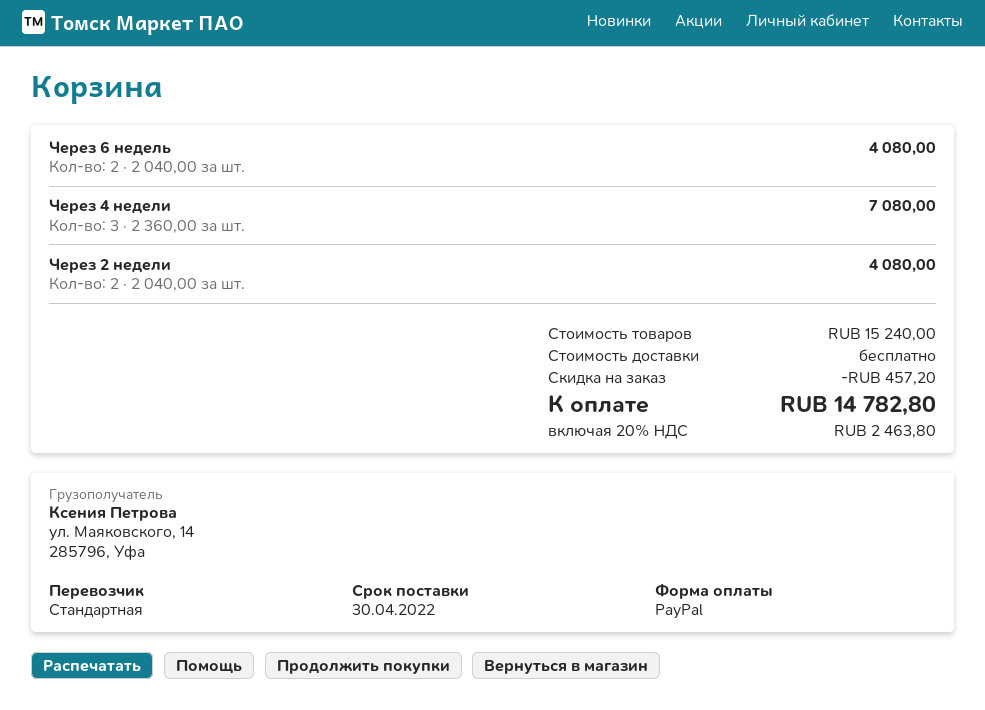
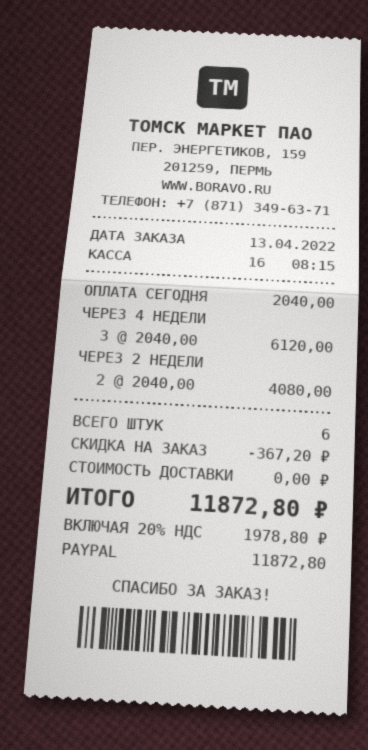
Через 6 недель: 2 x 2040.00 = 4080.00 -> none
Через 4 недели: 3 x 2360.00 = 7080.00 -> 3 x 2040.00 = 6120.00
ОПЛАТА СЕГОДНЯ: none -> 1 x 2040.00 = 2040.00
discount: 457.20 -> 367.20
tax: 20% = 2463.80 -> 20% = 1978.80
total: 14782.80 -> 11872.80

